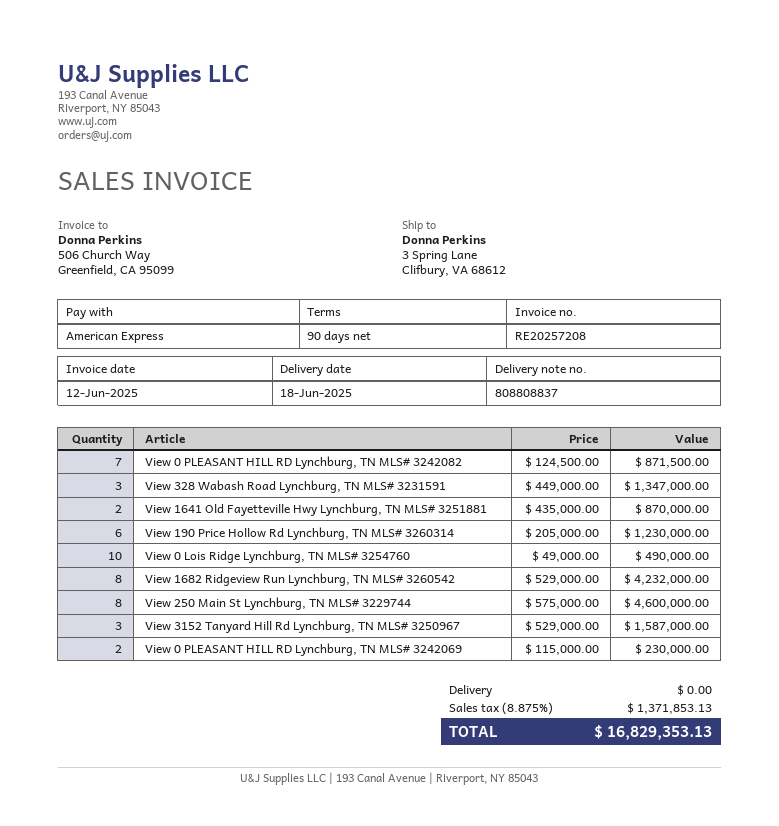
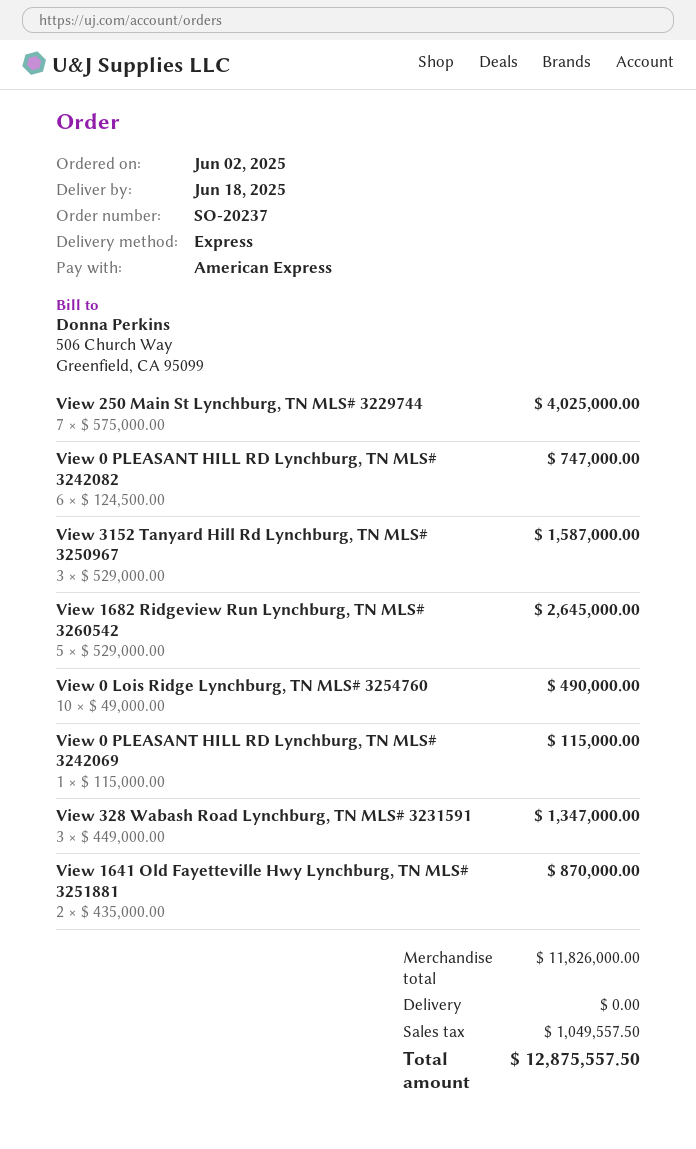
View 0 PLEASANT HILL RD Lynchburg, TN MLS# 3242082: 7 x 124500.00 = 871500.00 -> 6 x 124500.00 = 747000.00
View 190 Price Hollow Rd Lynchburg, TN MLS# 3260314: 6 x 205000.00 = 1230000.00 -> none
View 1682 Ridgeview Run Lynchburg, TN MLS# 3260542: 8 x 529000.00 = 4232000.00 -> 5 x 529000.00 = 2645000.00
View 250 Main St Lynchburg, TN MLS# 3229744: 8 x 575000.00 = 4600000.00 -> 7 x 575000.00 = 4025000.00
View 0 PLEASANT HILL RD Lynchburg, TN MLS# 3242069: 2 x 115000.00 = 230000.00 -> 1 x 115000.00 = 115000.00
tax: 1371853.13 -> 1049557.50
total: 16829353.13 -> 12875557.50

